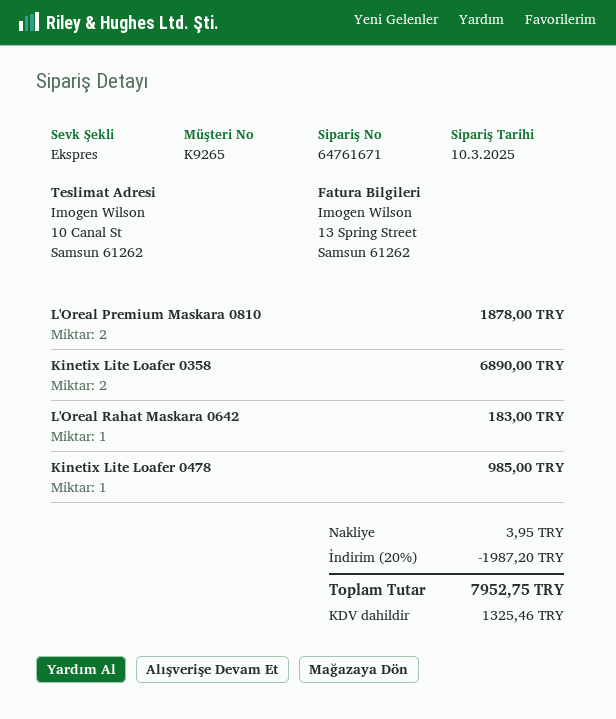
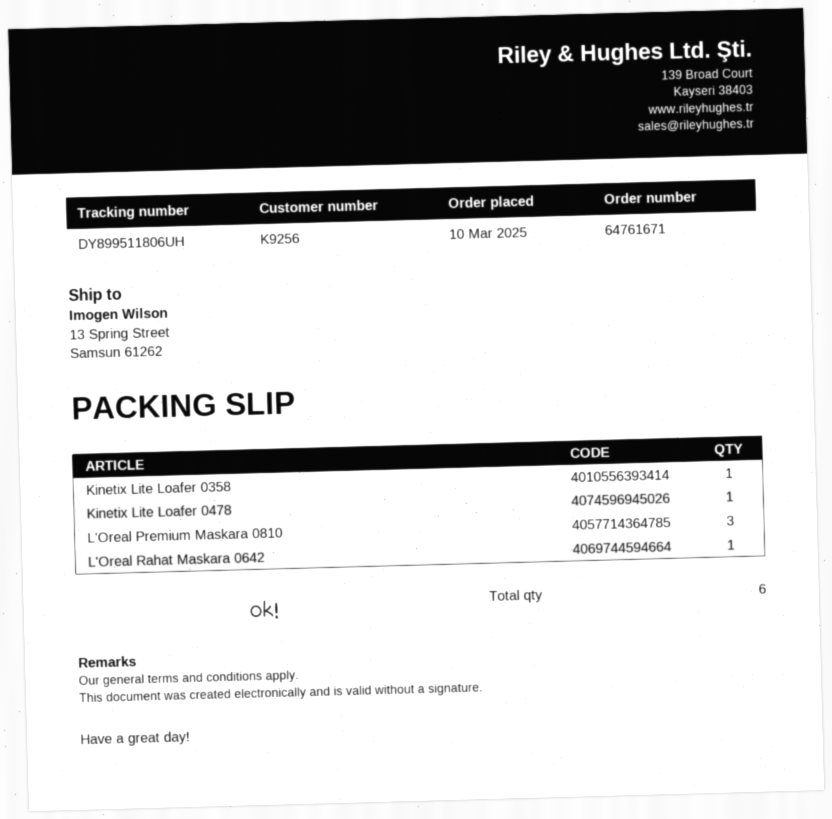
customer number: K9265 -> K9256
ship to: 10 Canal St, Samsun 61262 -> 13 Spring Street, Samsun 61262
L'Oreal Premium Maskara 0810: 2 -> 3
Kinetix Lite Loafer 0358: 2 -> 1

